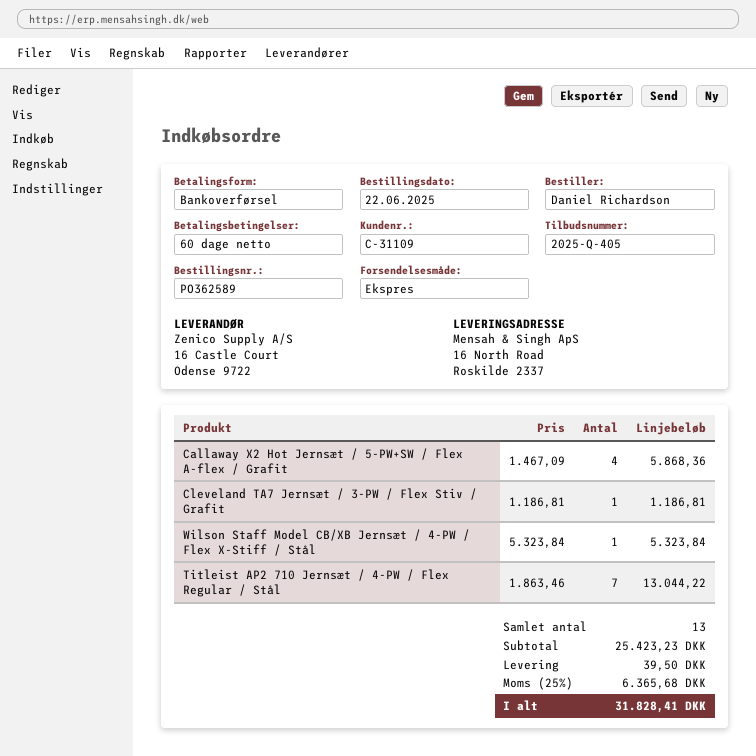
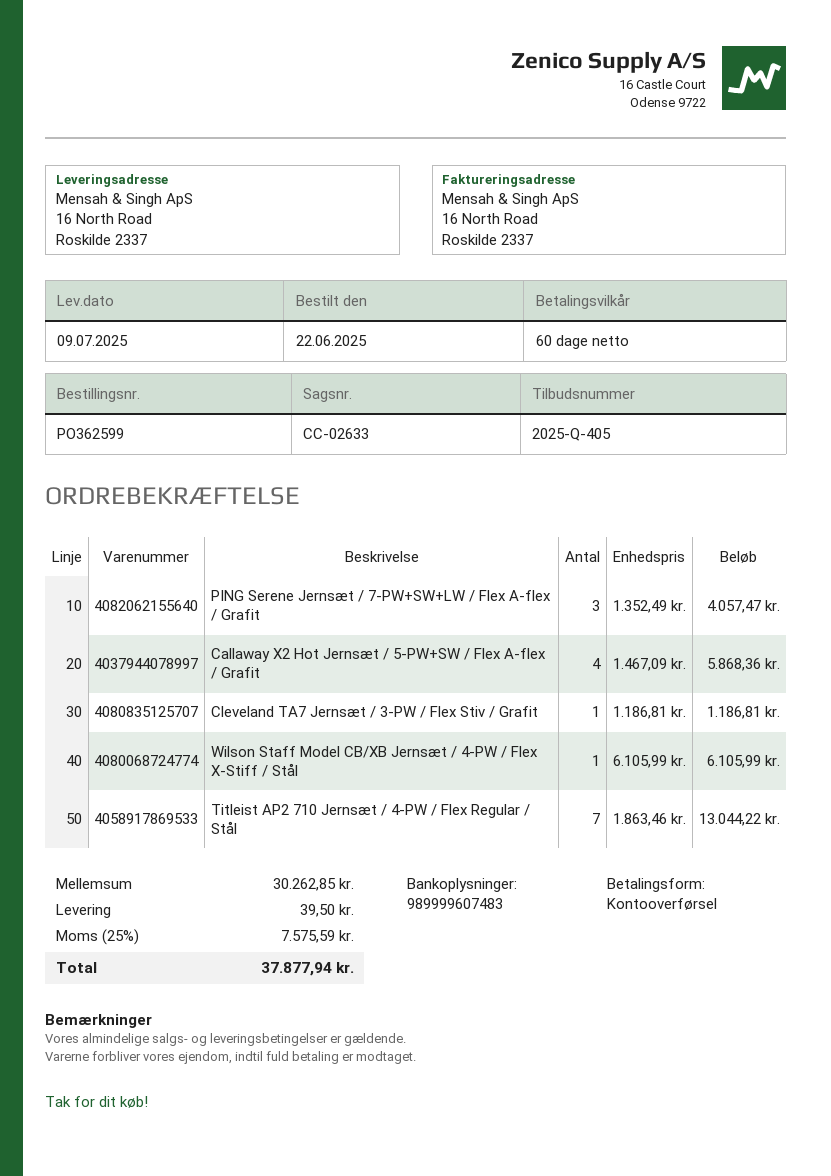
order number: PO362589 -> PO362599
Wilson Staff Model CB/XB Jernsæt / 4-PW / Flex X-Stiff / Stål: 1 x 5323.84 = 5323.84 -> 1 x 6105.99 = 6105.99
PING Serene Jernsæt / 7-PW+SW+LW / Flex A-flex / Grafit: none -> 3 x 1352.49 = 4057.47
subtotal: 25423.23 -> 30262.85
tax: 25% = 6365.68 -> 25% = 7575.59
total: 31828.41 -> 37877.94

